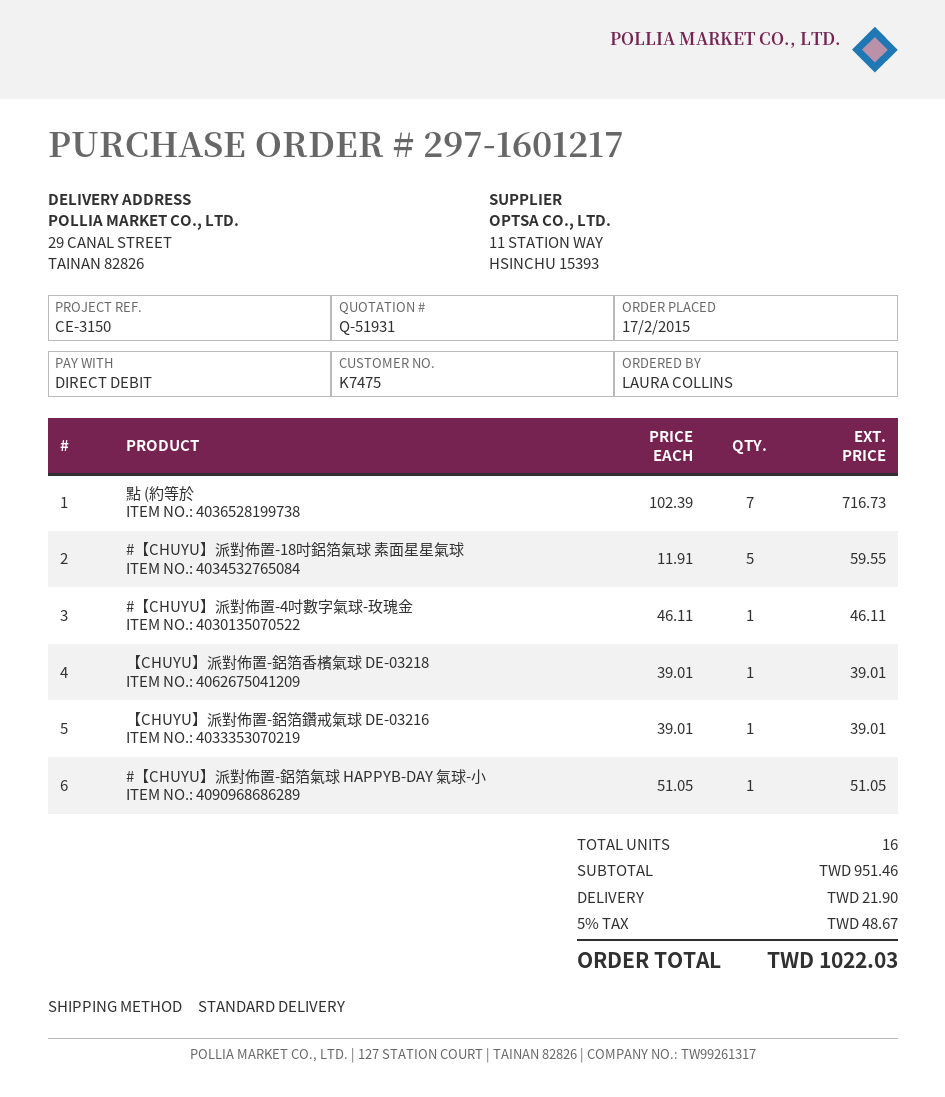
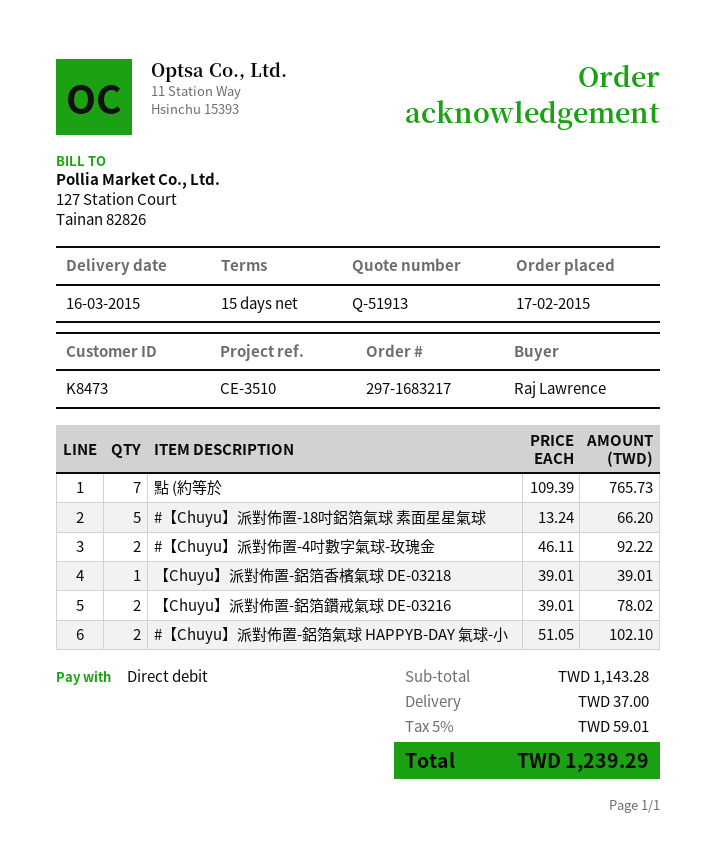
quote number: Q-51931 -> Q-51913
order number: 297-1601217 -> 297-1683217
customer number: K7475 -> K8473
reference: CE-3150 -> CE-3510
ordered by: LAURA COLLINS -> Raj Lawrence
點 (約等於: 7 x 102.39 = 716.73 -> 7 x 109.39 = 765.73
#【CHUYU】派對佈置-18吋鋁箔氣球 素面星星氣球: 5 x 11.91 = 59.55 -> 5 x 13.24 = 66.20
#【CHUYU】派對佈置-4吋數字氣球-玫瑰金: 1 x 46.11 = 46.11 -> 2 x 46.11 = 92.22
【CHUYU】派對佈置-鋁箔鑽戒氣球 DE-03216: 1 x 39.01 = 39.01 -> 2 x 39.01 = 78.02
#【CHUYU】派對佈置-鋁箔氣球 HAPPYB-DAY 氣球-小: 1 x 51.05 = 51.05 -> 2 x 51.05 = 102.10
subtotal: 951.46 -> 1143.28
shipping: 21.90 -> 37.00
tax: 5% = 48.67 -> 5% = 59.01
total: 1022.03 -> 1239.29

